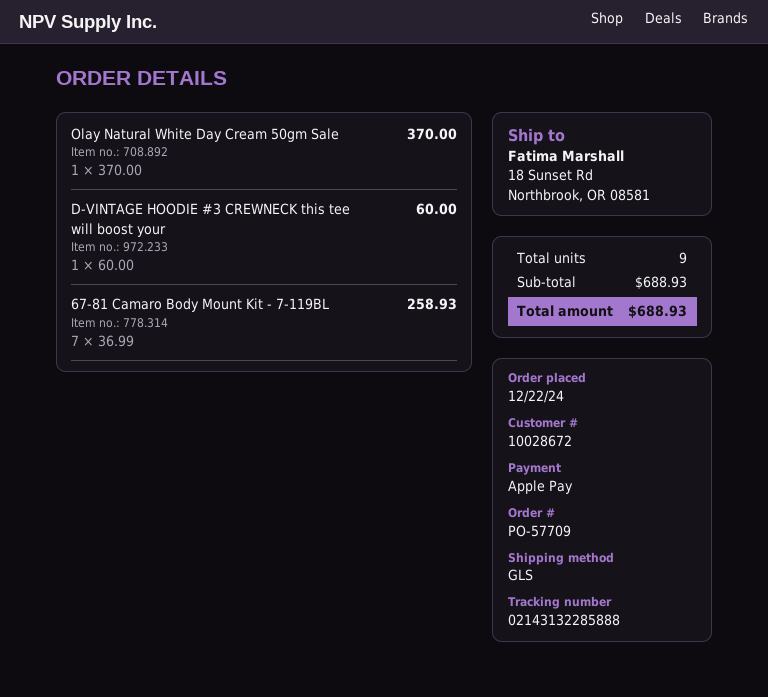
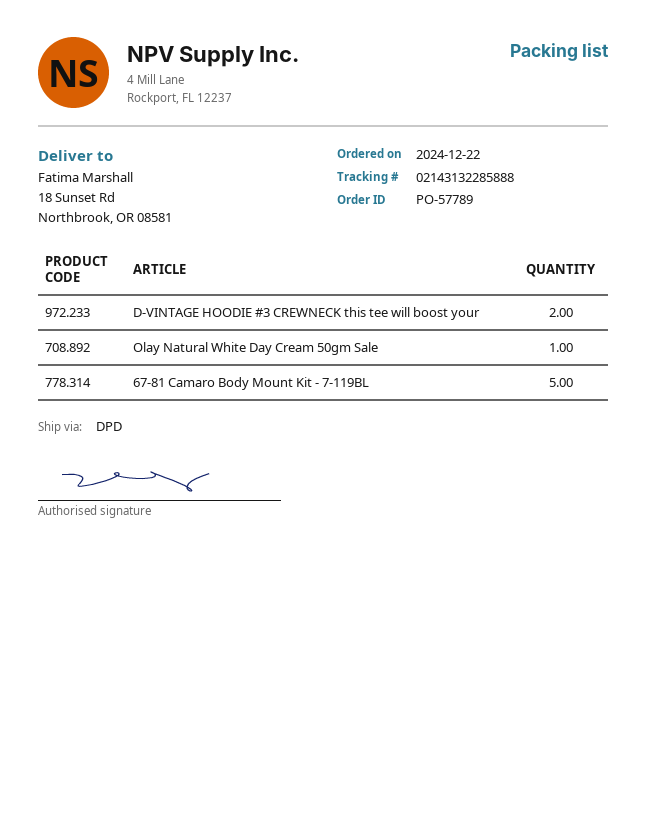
order number: PO-57709 -> PO-57789
shipping method: GLS -> DPD
D-VINTAGE HOODIE #3 CREWNECK this tee will boost your: 1 -> 2
67-81 Camaro Body Mount Kit - 7-119BL: 7 -> 5

